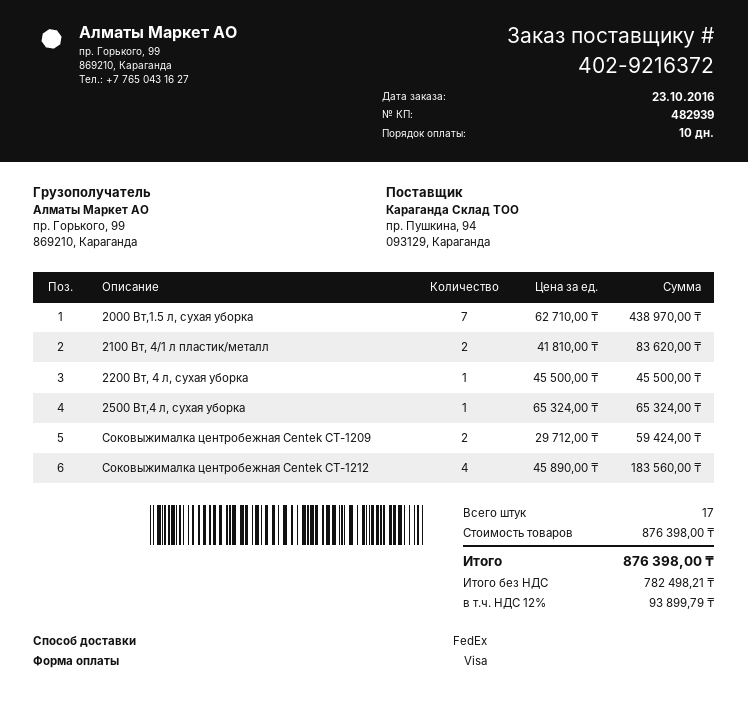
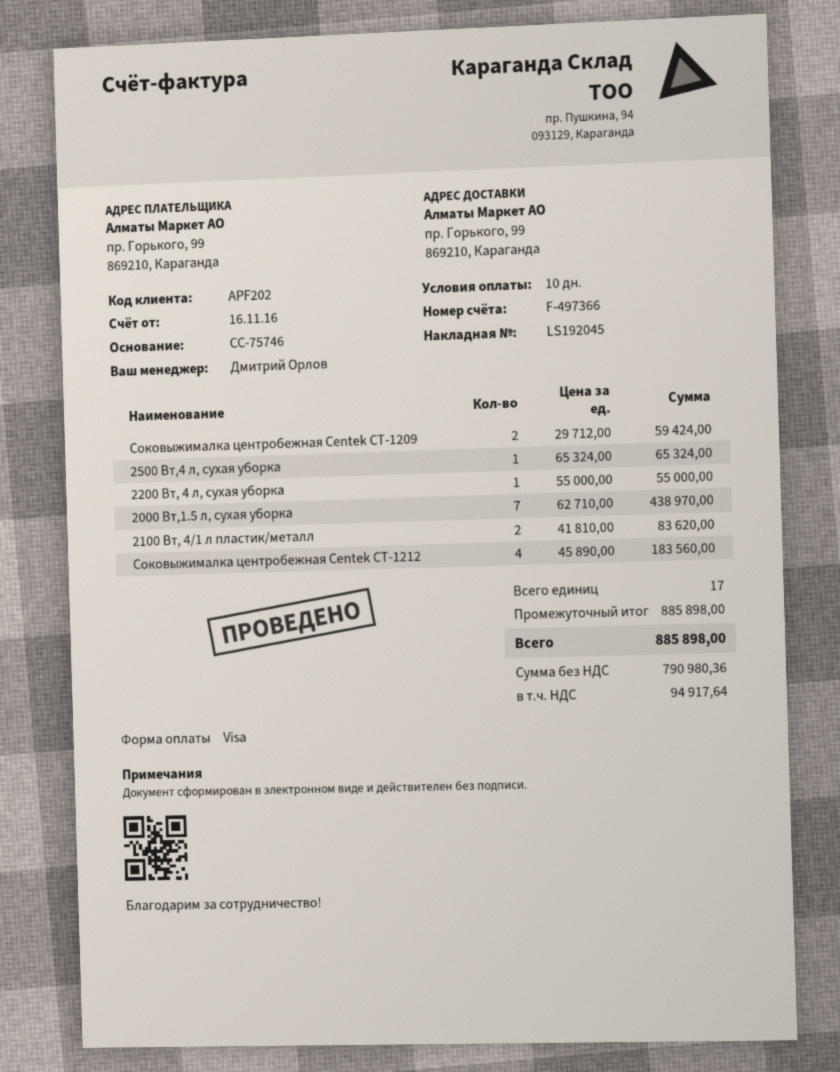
2200 Вт, 4 л, сухая уборка: 1 x 45500.00 = 45500.00 -> 1 x 55000.00 = 55000.00
subtotal: 876398.00 -> 885898.00
net: 782498.21 -> 790980.36
tax: 93899.79 -> 94917.64
total: 876398.00 -> 885898.00

